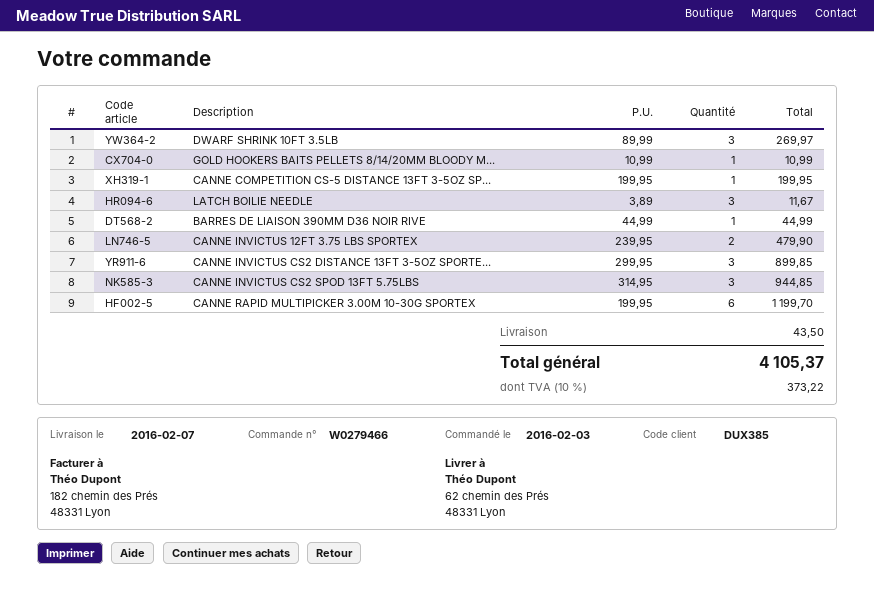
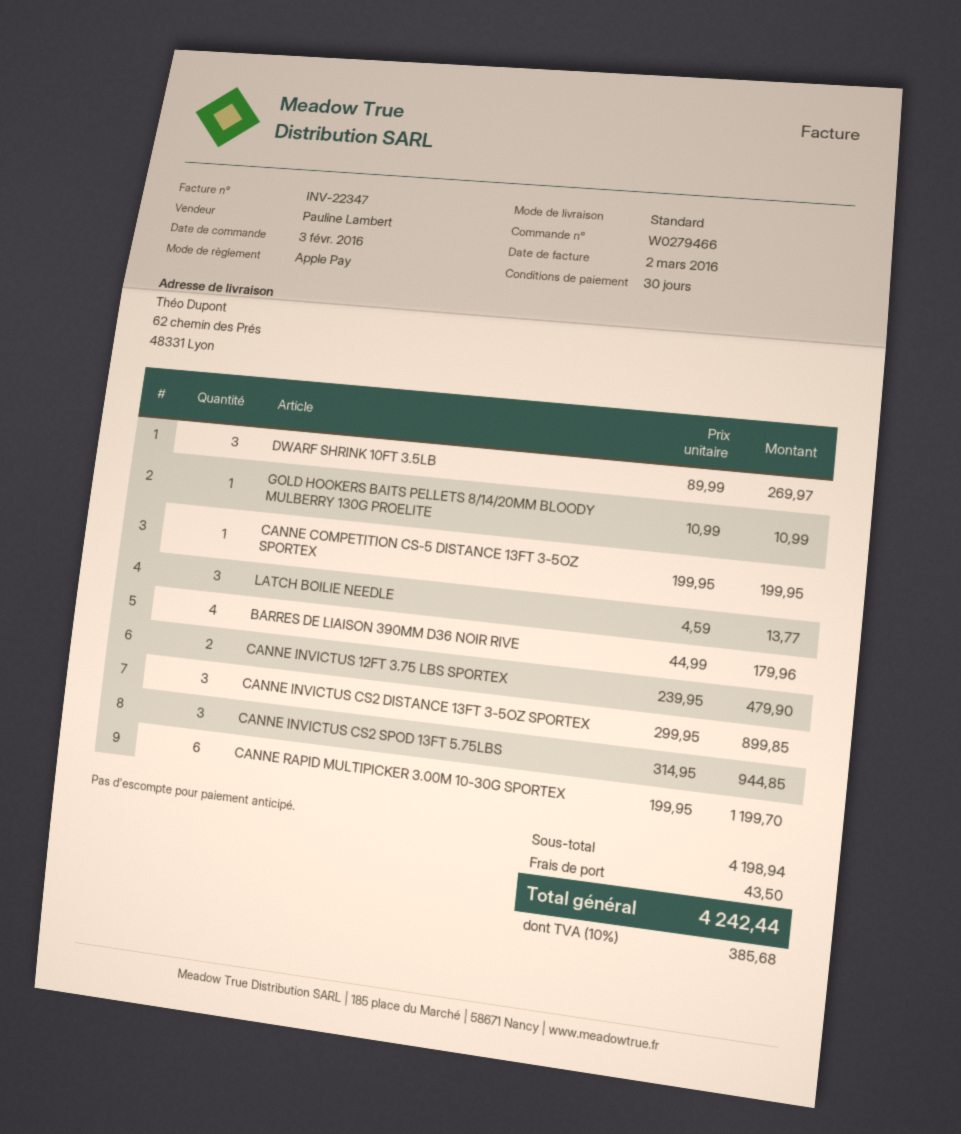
LATCH BOILIE NEEDLE: 3 x 3.89 = 11.67 -> 3 x 4.59 = 13.77
BARRES DE LIAISON 390MM D36 NOIR RIVE: 1 x 44.99 = 44.99 -> 4 x 44.99 = 179.96
tax: 10% = 373.22 -> 10% = 385.68
total: 4105.37 -> 4242.44

